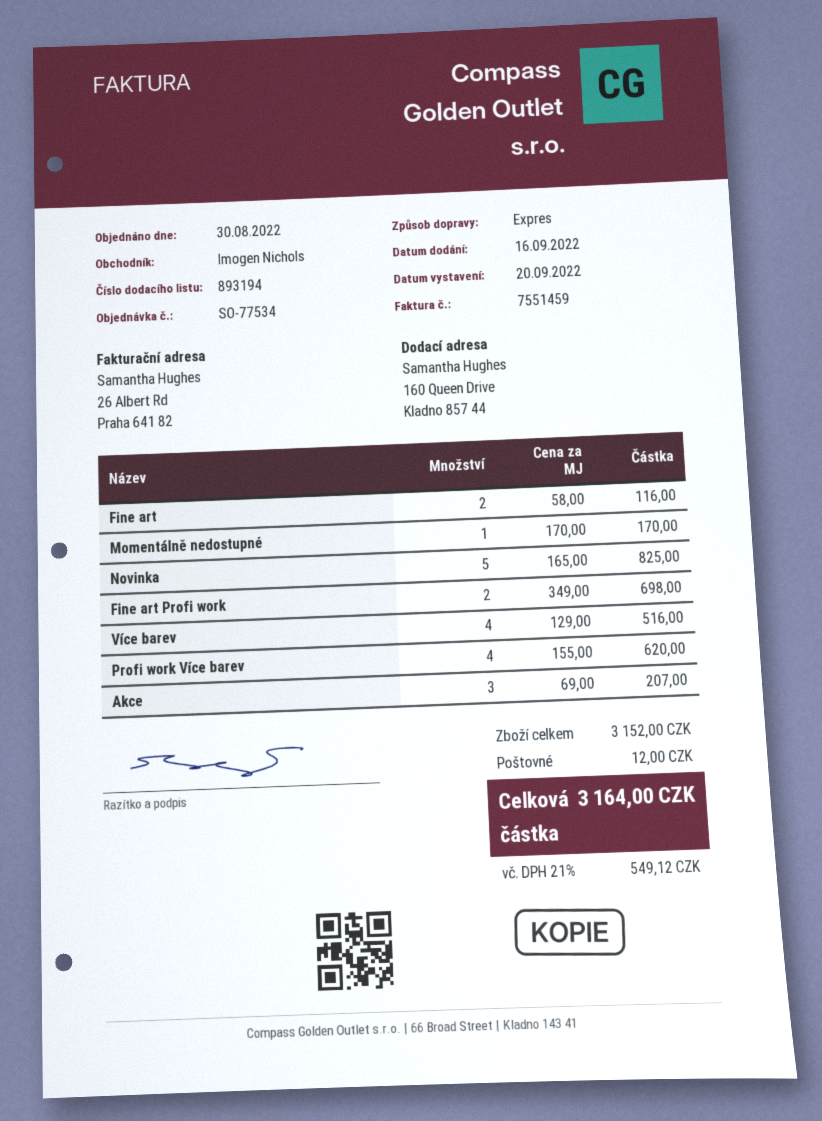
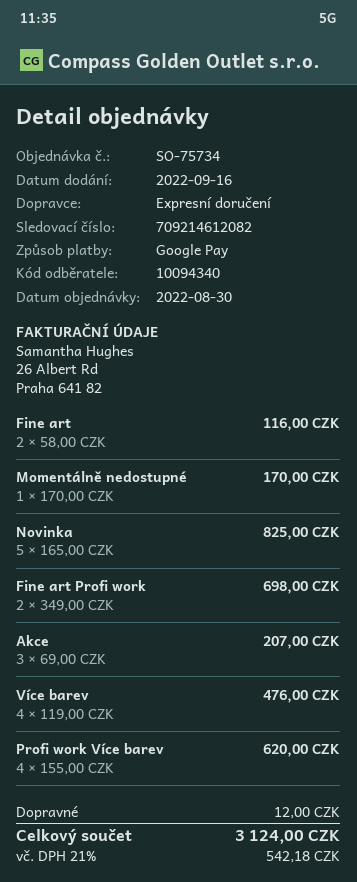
order number: SO-77534 -> SO-75734
Více barev: 4 x 129.00 = 516.00 -> 4 x 119.00 = 476.00
tax: 21% = 549.12 -> 21% = 542.18
total: 3164.00 -> 3124.00

